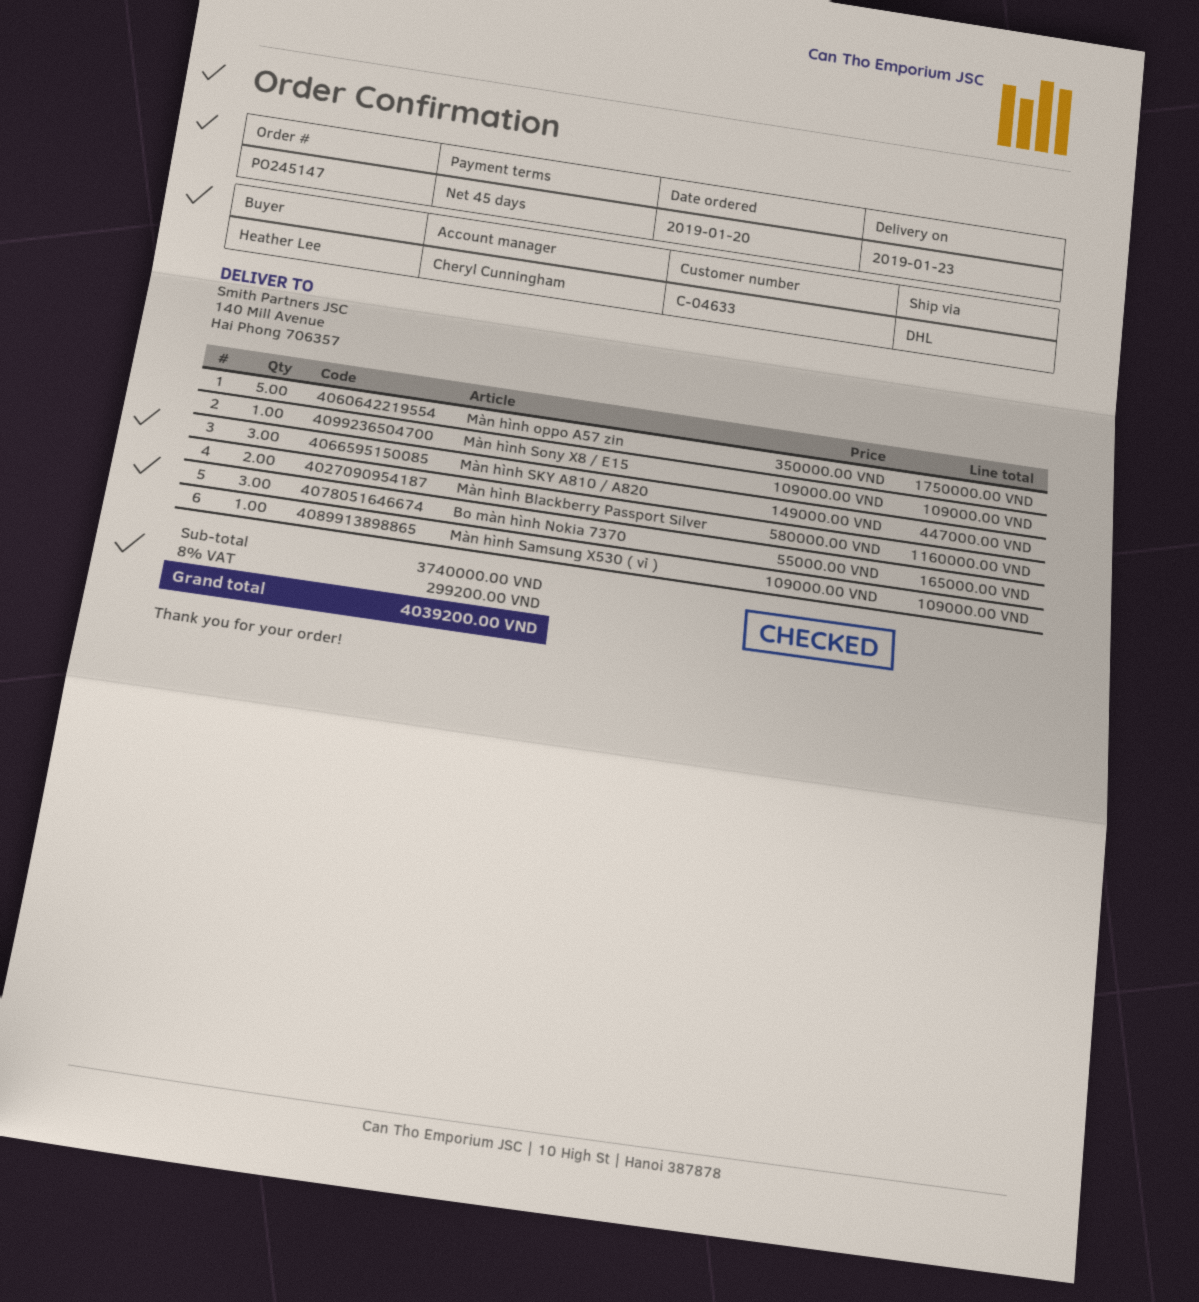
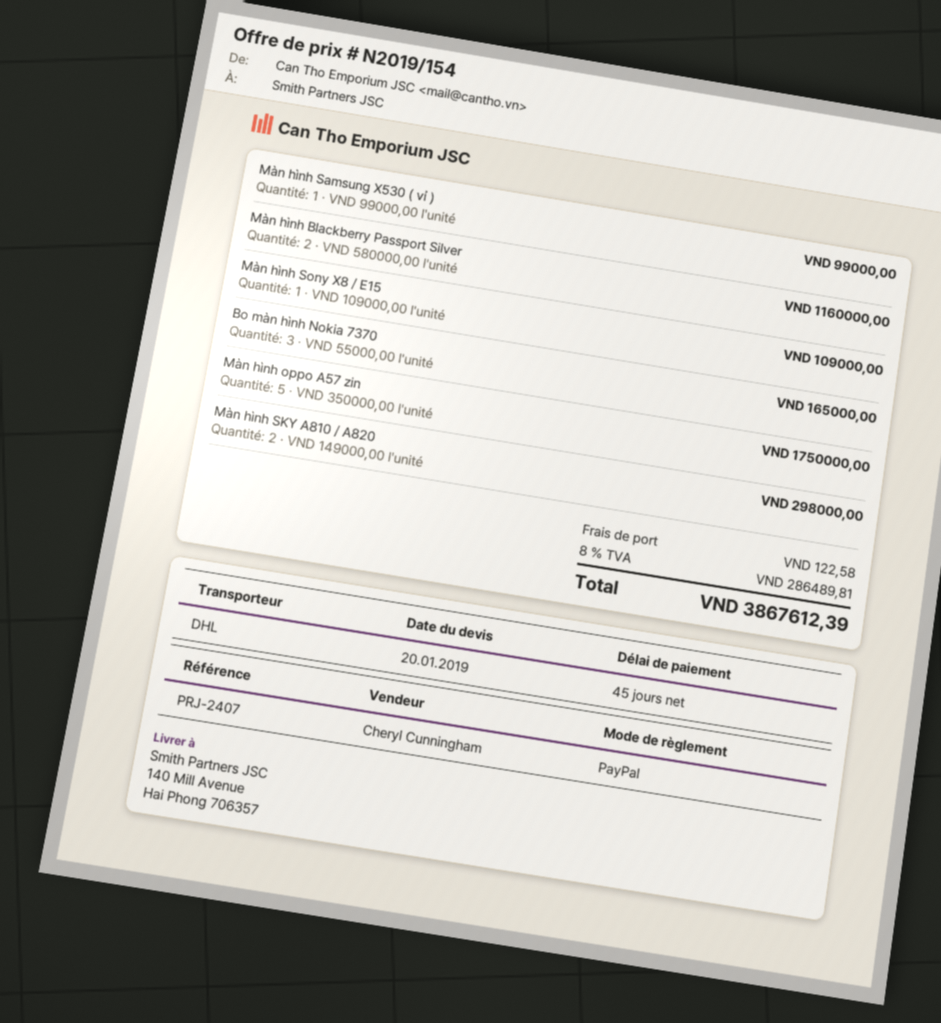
Màn hình SKY A810 / A820: 3 x 149000.00 = 447000.00 -> 2 x 149000.00 = 298000.00
Màn hình Samsung X530 ( vỉ ): 1 x 109000.00 = 109000.00 -> 1 x 99000.00 = 99000.00
shipping: none -> 122.58
tax: 8% = 299200.00 -> 8% = 286489.81
total: 4039200.00 -> 3867612.39

